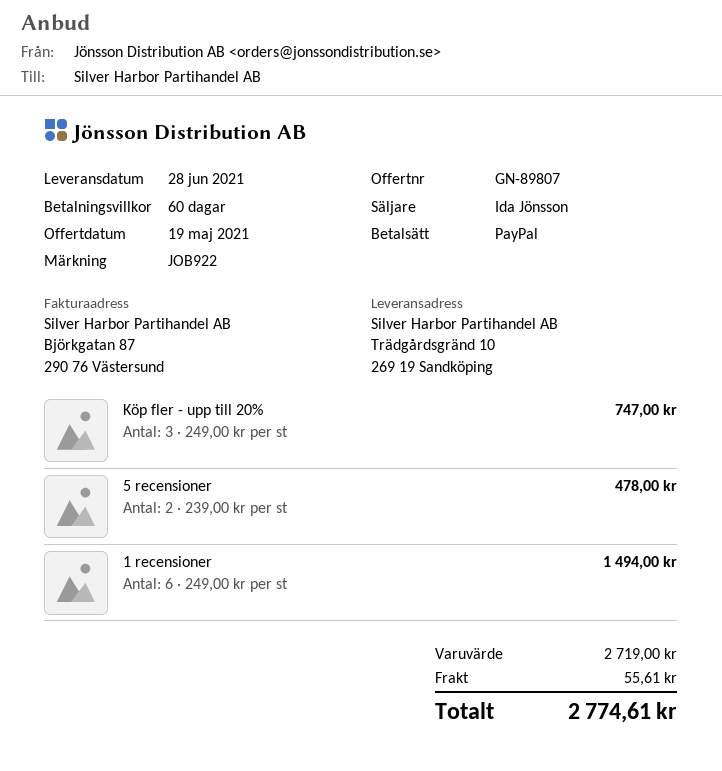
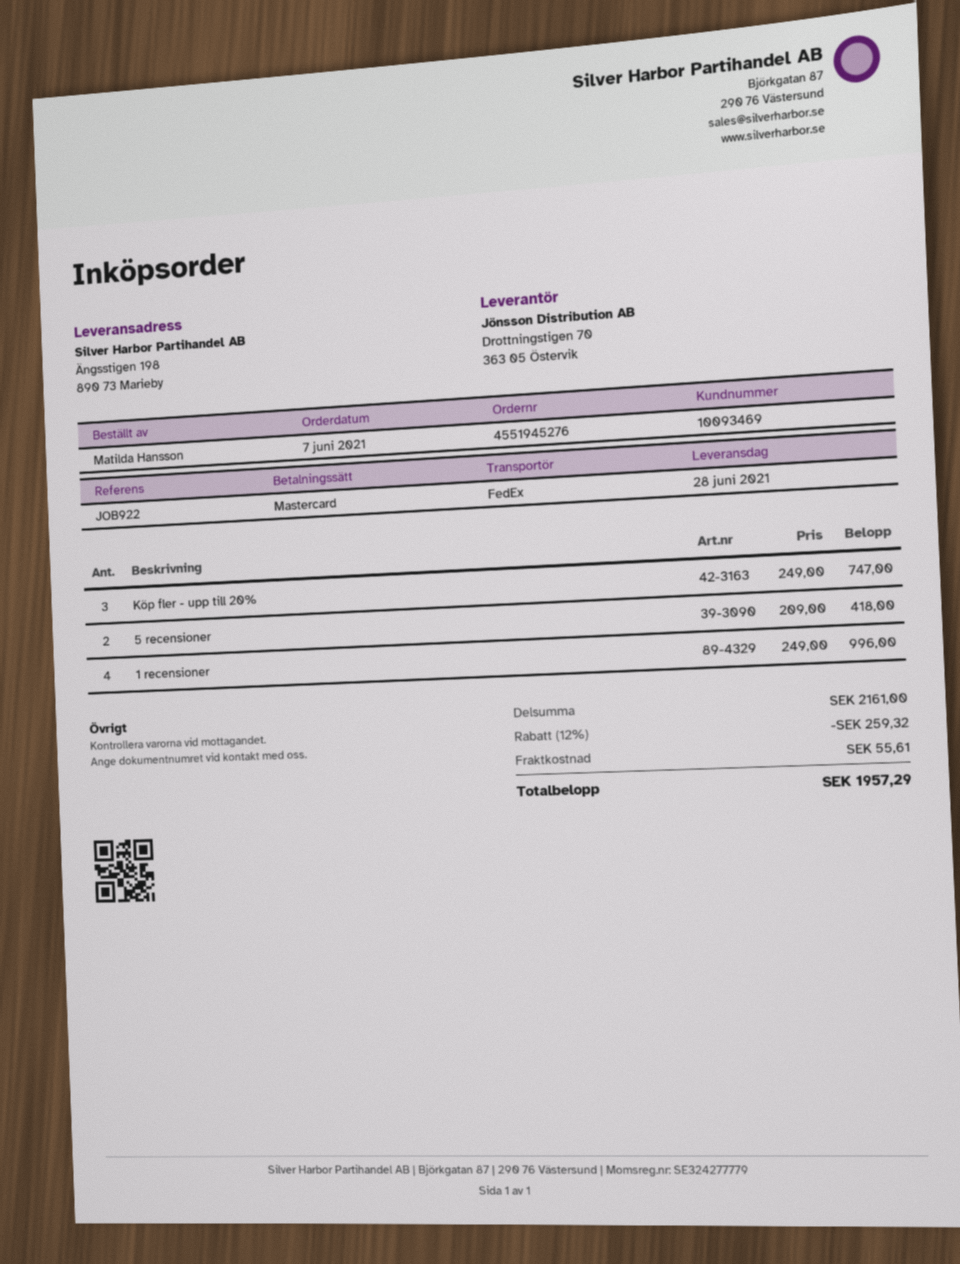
payment method: PayPal -> Mastercard
ship to: Trädgårdsgränd 10, 269 19 Sandköping -> Ängsstigen 198, 890 73 Marieby
5 recensioner: 2 x 239.00 = 478.00 -> 2 x 209.00 = 418.00
1 recensioner: 6 x 249.00 = 1494.00 -> 4 x 249.00 = 996.00
subtotal: 2719.00 -> 2161.00
discount: none -> 12% = 259.32
total: 2774.61 -> 1957.29

